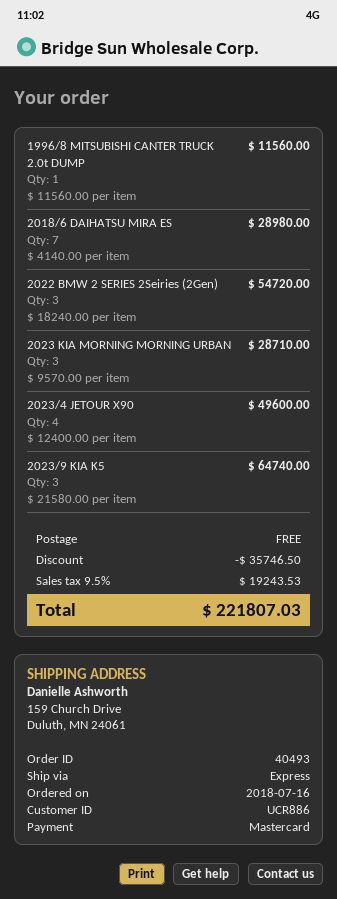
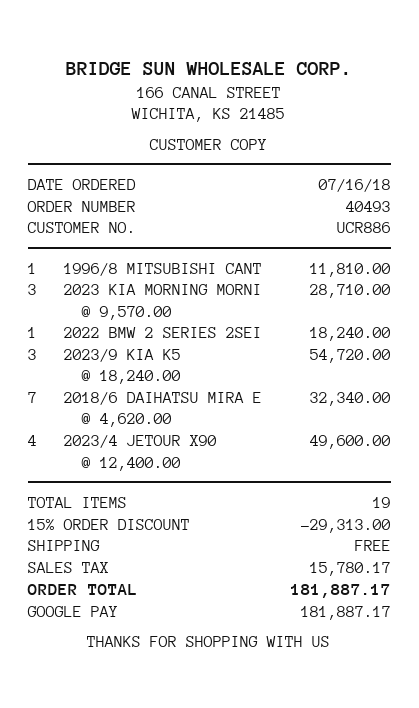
payment method: Mastercard -> Google Pay
1996/8 MITSUBISHI CANTER TRUCK 2.0t DUMP: 1 x 11560.00 = 11560.00 -> 1 x 11810.00 = 11810.00
2018/6 DAIHATSU MIRA ES: 7 x 4140.00 = 28980.00 -> 7 x 4620.00 = 32340.00
2022 BMW 2 SERIES 2Seiries (2Gen): 3 x 18240.00 = 54720.00 -> 1 x 18240.00 = 18240.00
2023/9 KIA K5: 3 x 21580.00 = 64740.00 -> 3 x 18240.00 = 54720.00
discount: 35746.50 -> 29313.00
tax: 19243.53 -> 15780.17
total: 221807.03 -> 181887.17

